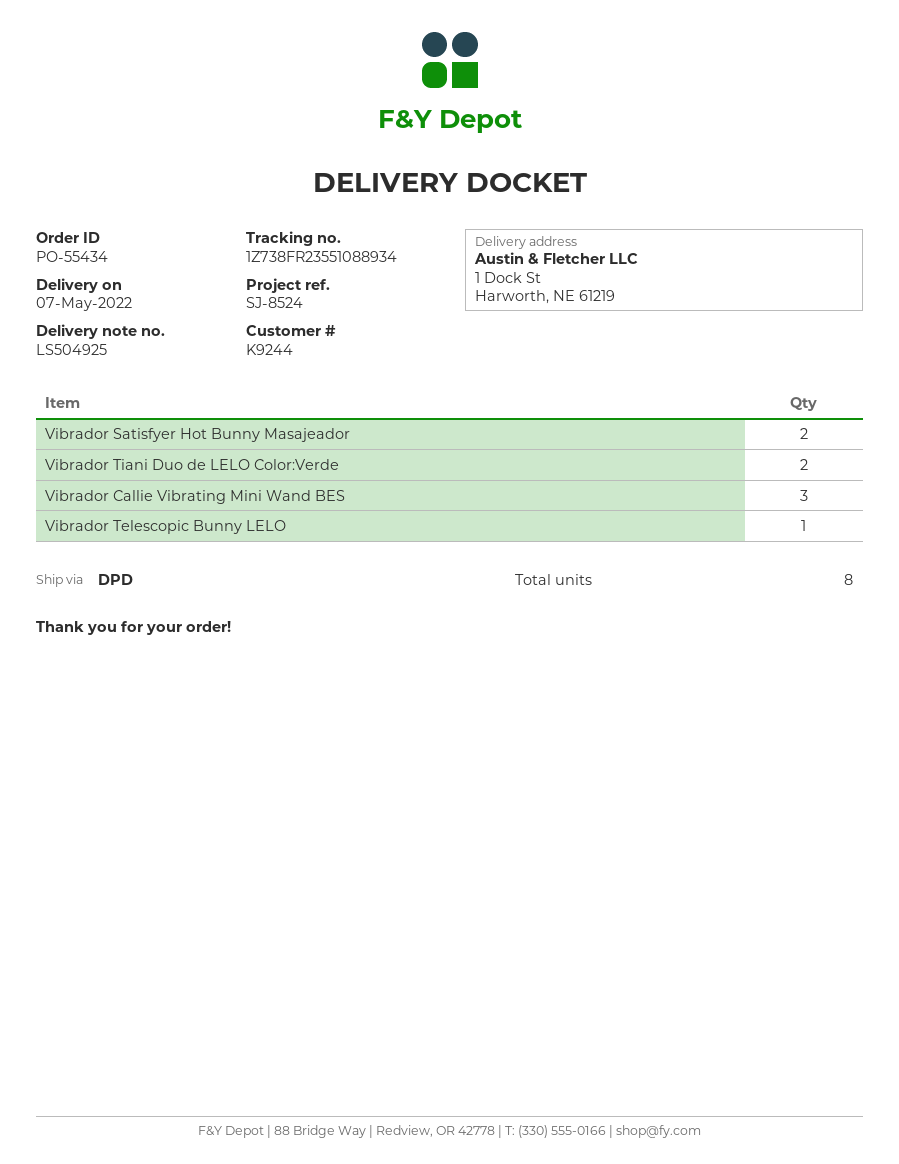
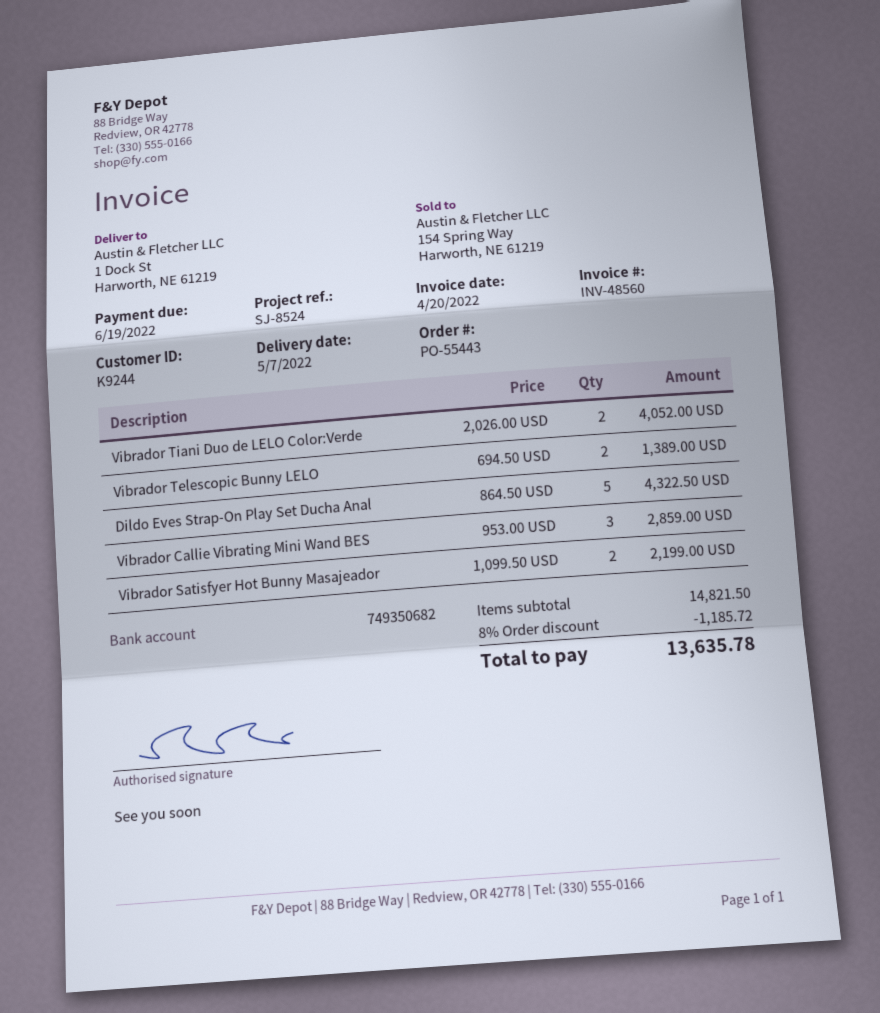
order number: PO-55434 -> PO-55443
Vibrador Telescopic Bunny LELO: 1 -> 2
Dildo Eves Strap-On Play Set Ducha Anal: none -> 5

